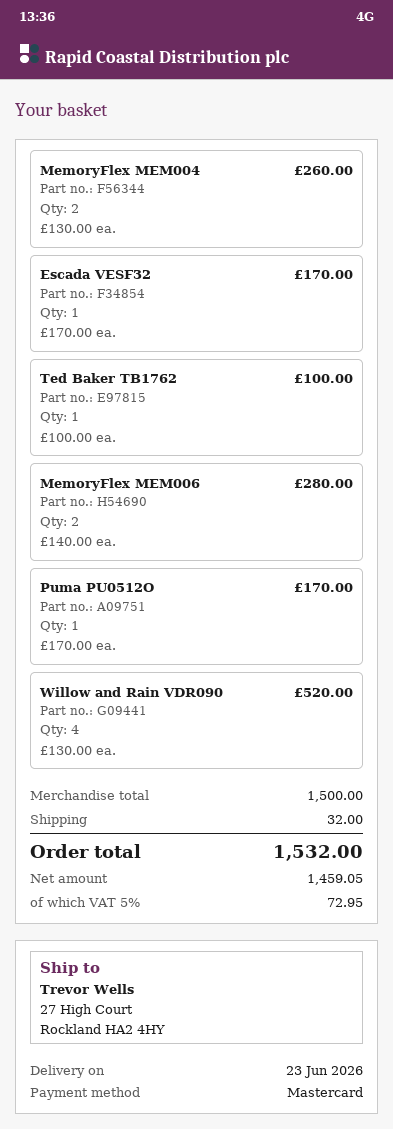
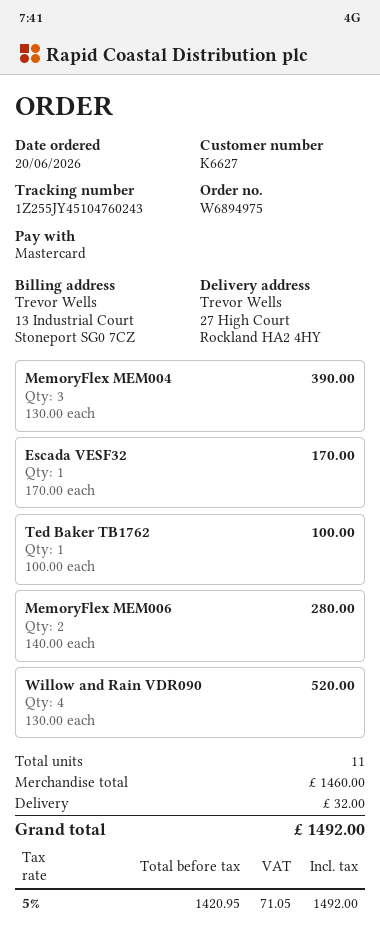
MemoryFlex MEM004: 2 x 130.00 = 260.00 -> 3 x 130.00 = 390.00
Puma PU0512O: 1 x 170.00 = 170.00 -> none
subtotal: 1500.00 -> 1460.00
net: 1459.05 -> 1420.95
tax: 5% = 72.95 -> 5% = 71.05
total: 1532.00 -> 1492.00

